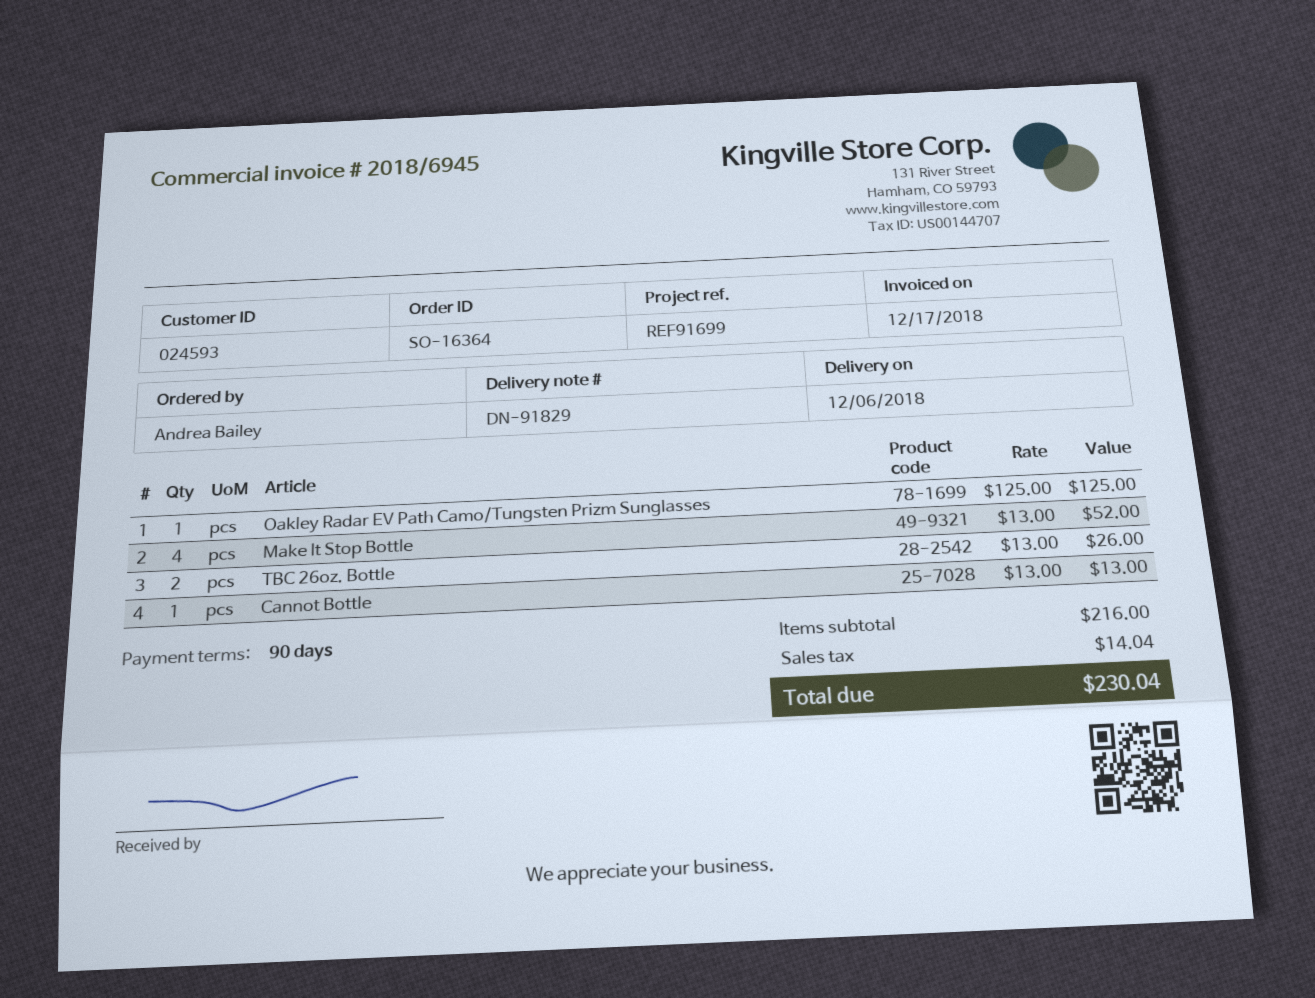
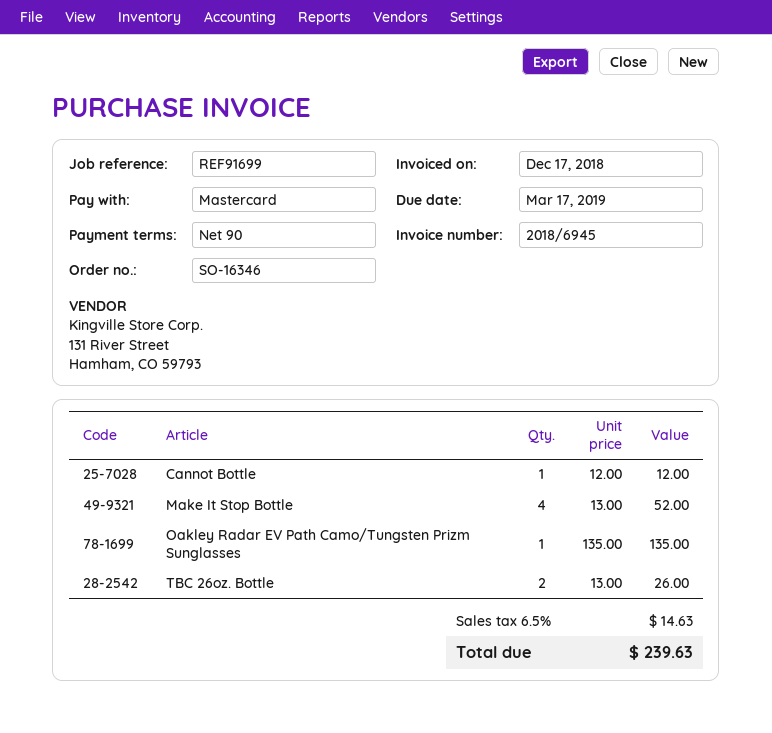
order number: SO-16364 -> SO-16346
Oakley Radar EV Path Camo/Tungsten Prizm Sunglasses: 1 x 125.00 = 125.00 -> 1 x 135.00 = 135.00
Cannot Bottle: 1 x 13.00 = 13.00 -> 1 x 12.00 = 12.00
tax: 14.04 -> 14.63
total: 230.04 -> 239.63

